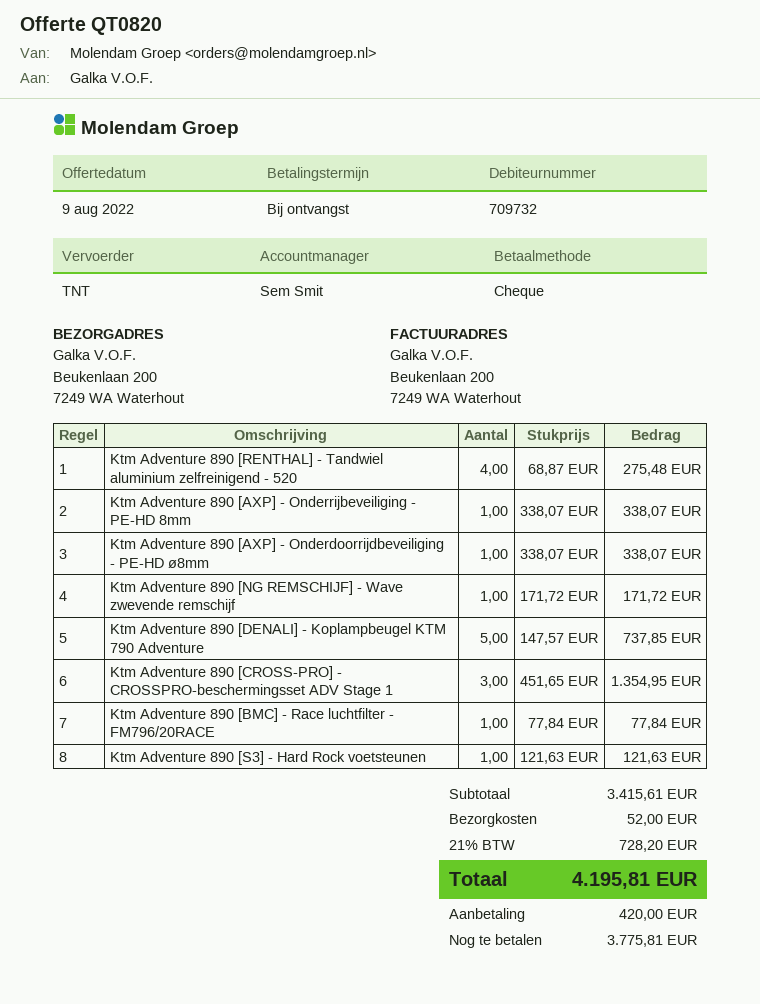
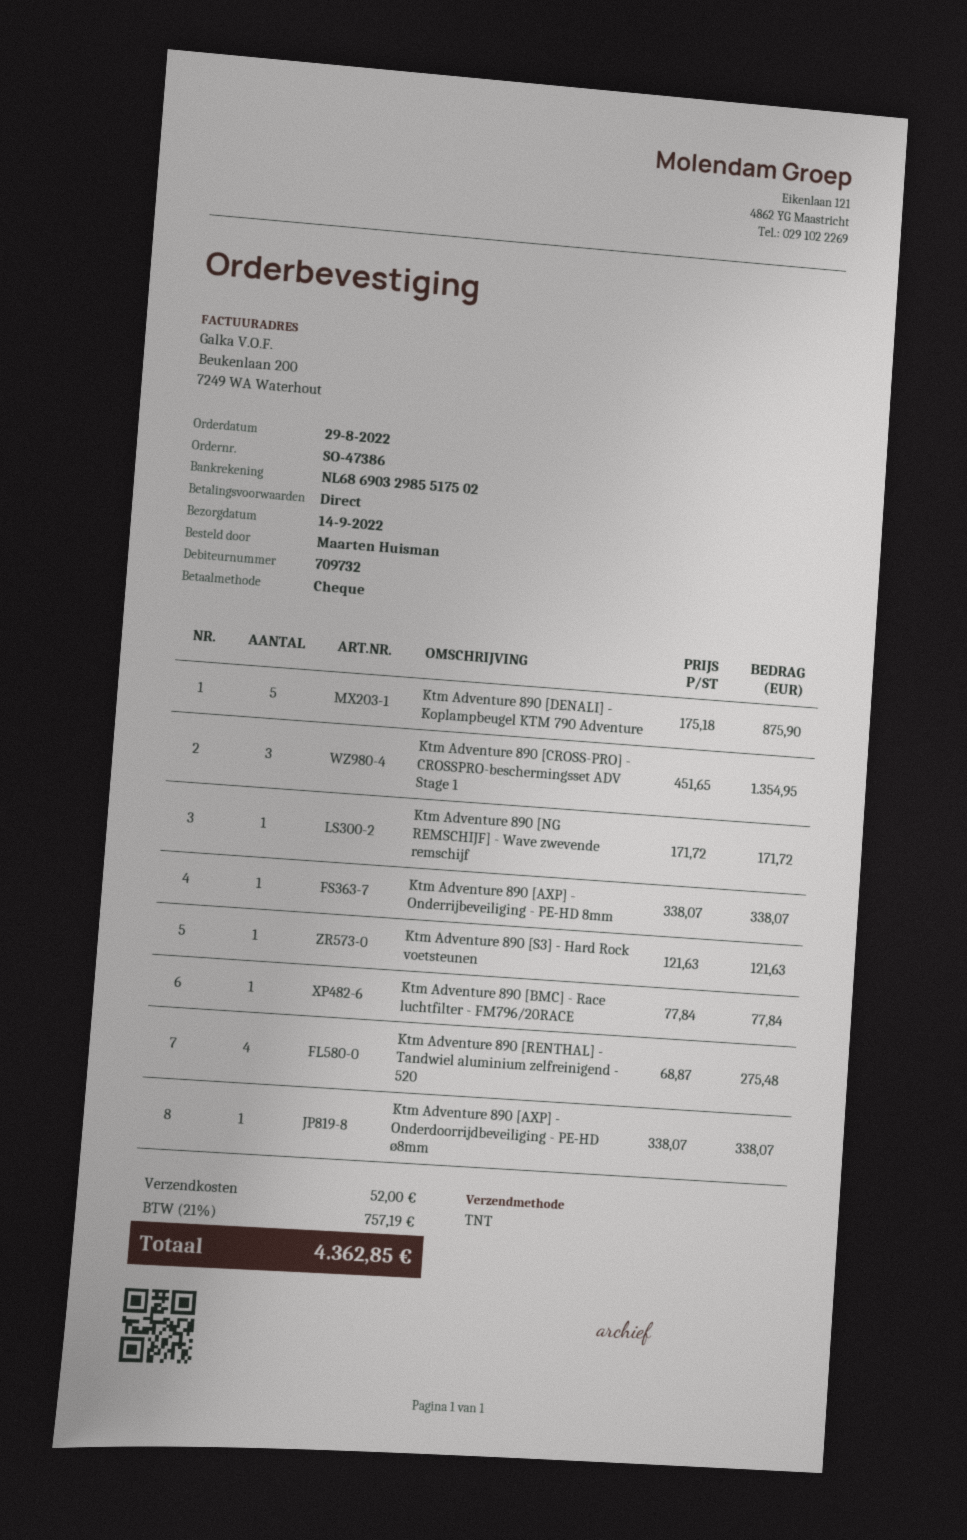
Ktm Adventure 890 [DENALI] - Koplampbeugel KTM 790 Adventure: 5 x 147.57 = 737.85 -> 5 x 175.18 = 875.90
tax: 21% = 728.20 -> 21% = 757.19
total: 4195.81 -> 4362.85

